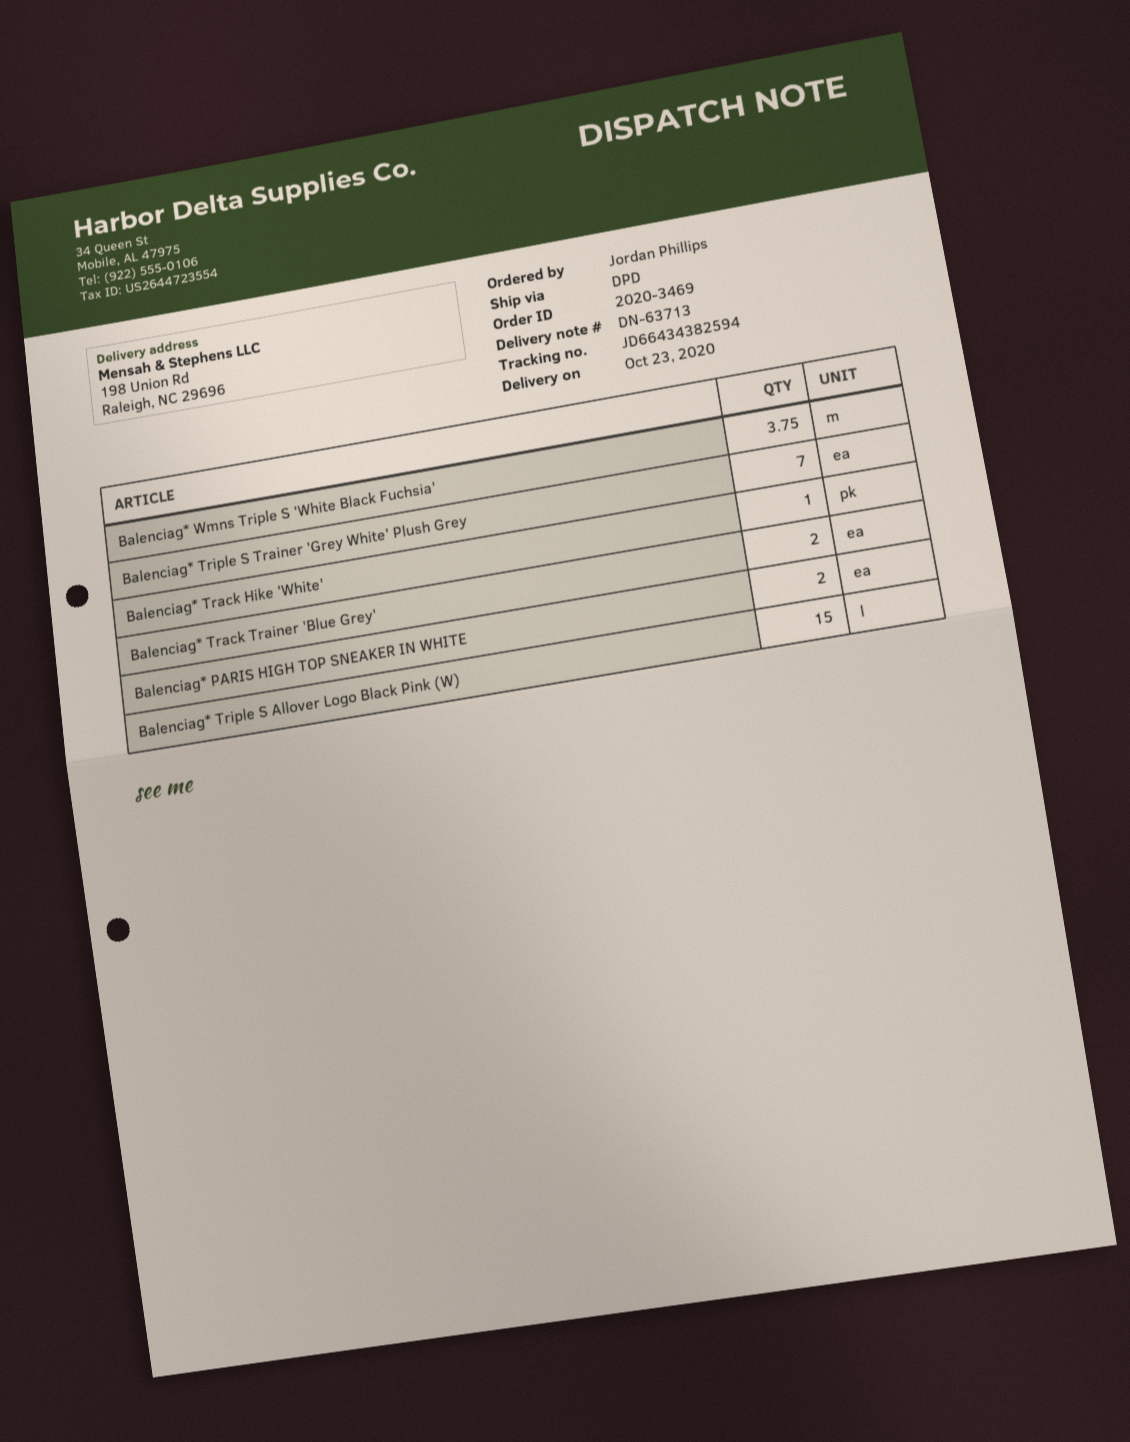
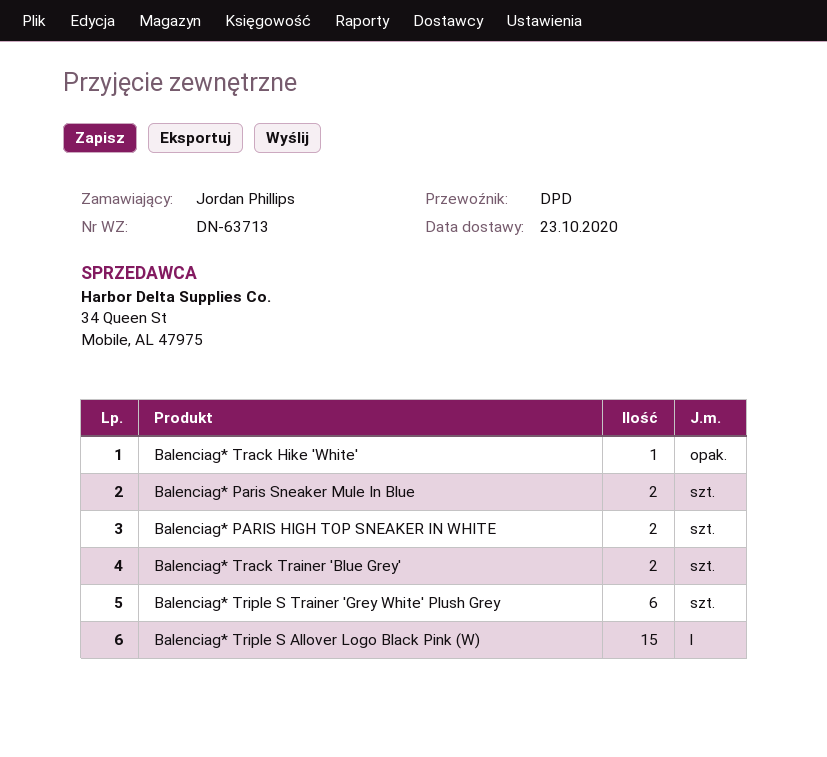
Balenciag* Wmns Triple S 'White Black Fuchsia': 3.75 -> none
Balenciag* Triple S Trainer 'Grey White' Plush Grey: 7 -> 6
Balenciag* Paris Sneaker Mule In Blue: none -> 2

